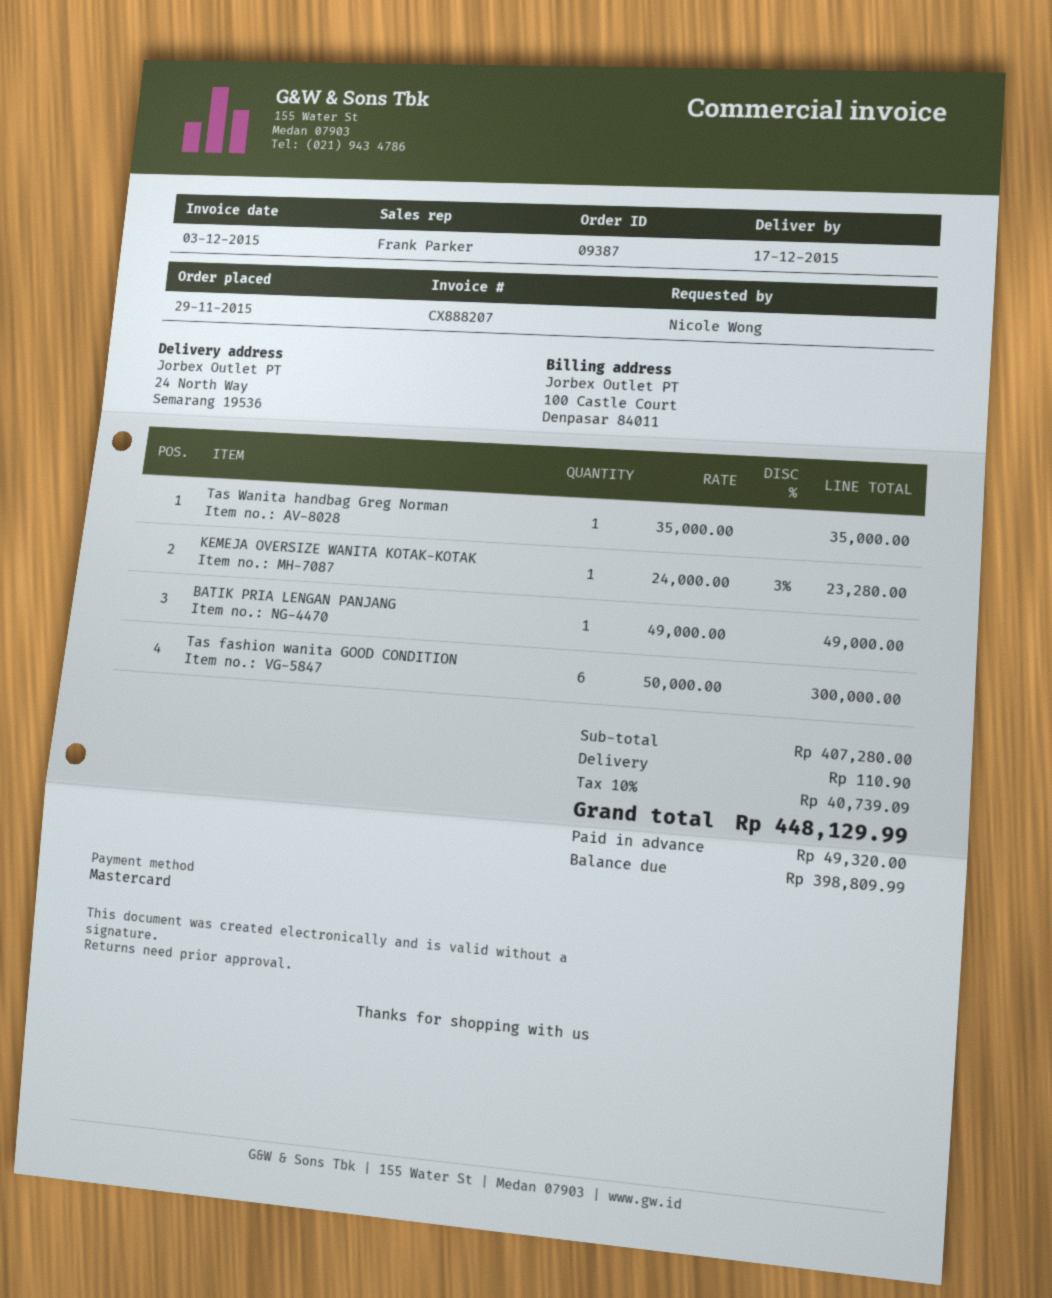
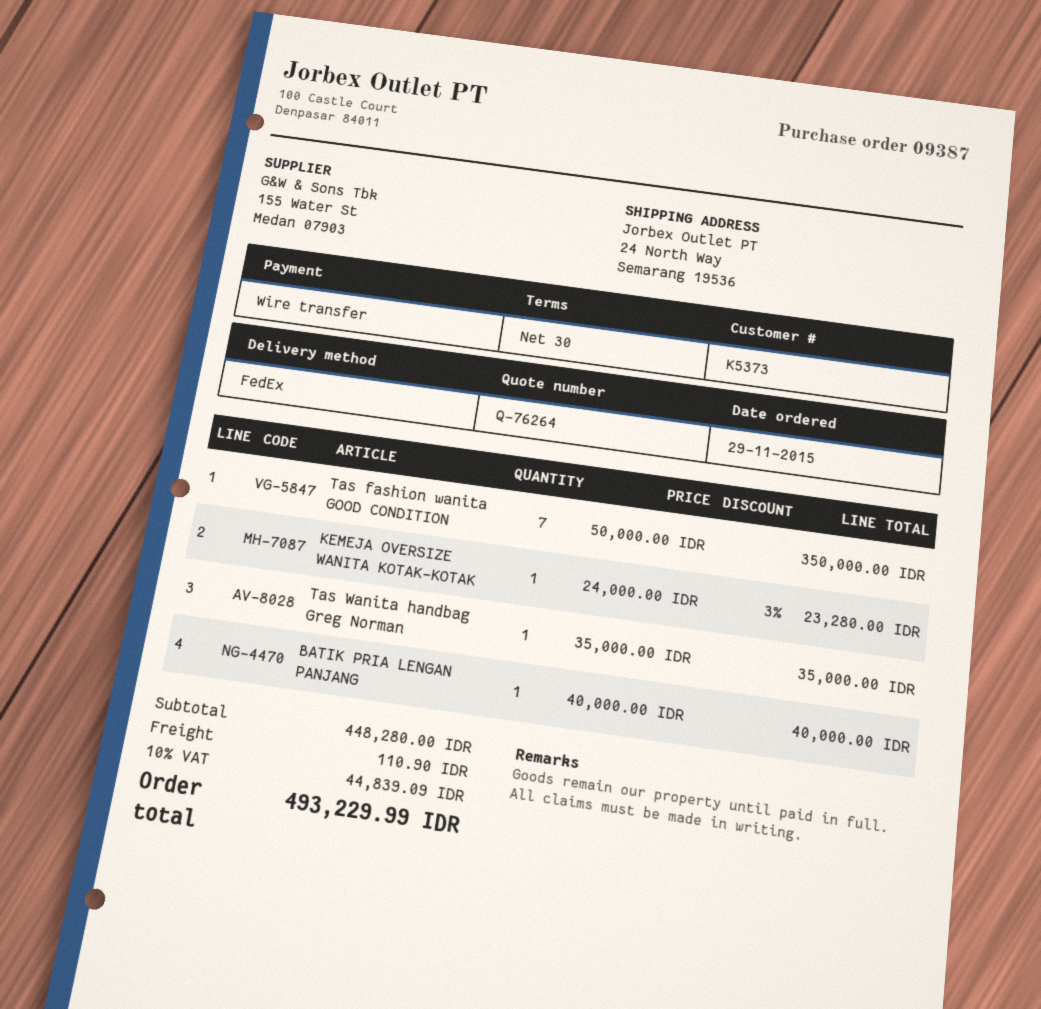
payment method: Mastercard -> bank transfer
BATIK PRIA LENGAN PANJANG: 1 x 49000.00 = 49000.00 -> 1 x 40000.00 = 40000.00
Tas fashion wanita GOOD CONDITION: 6 x 50000.00 = 300000.00 -> 7 x 50000.00 = 350000.00
subtotal: 407280.00 -> 448280.00
tax: 10% = 40739.09 -> 10% = 44839.09
total: 448129.99 -> 493229.99

